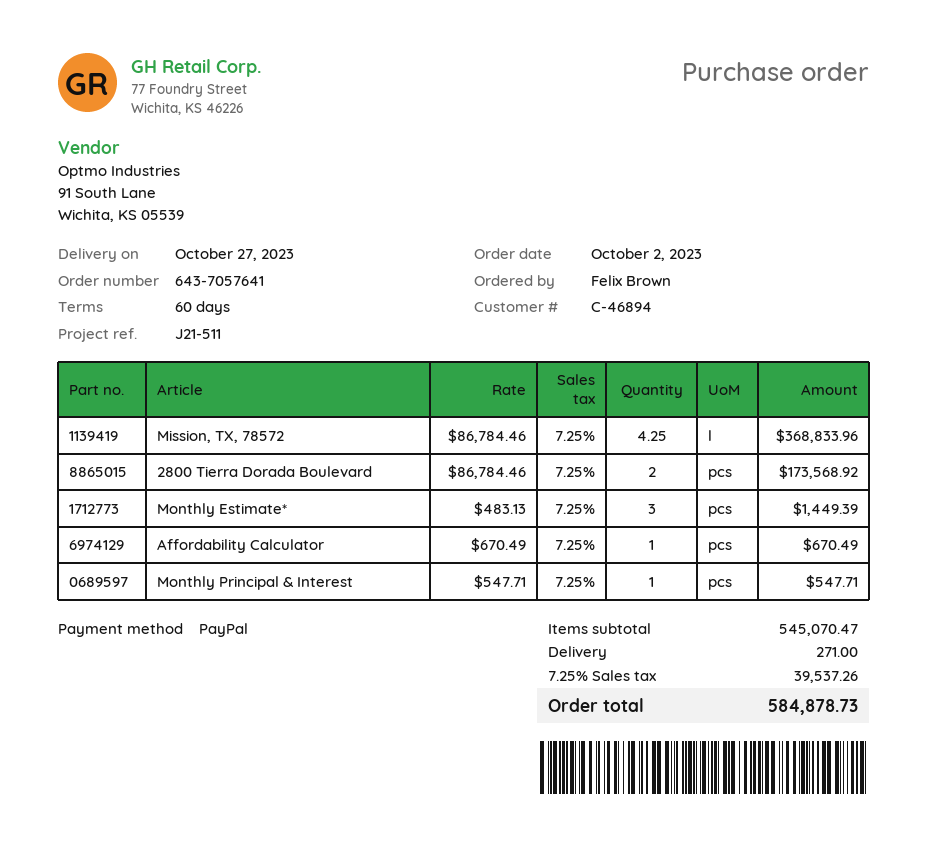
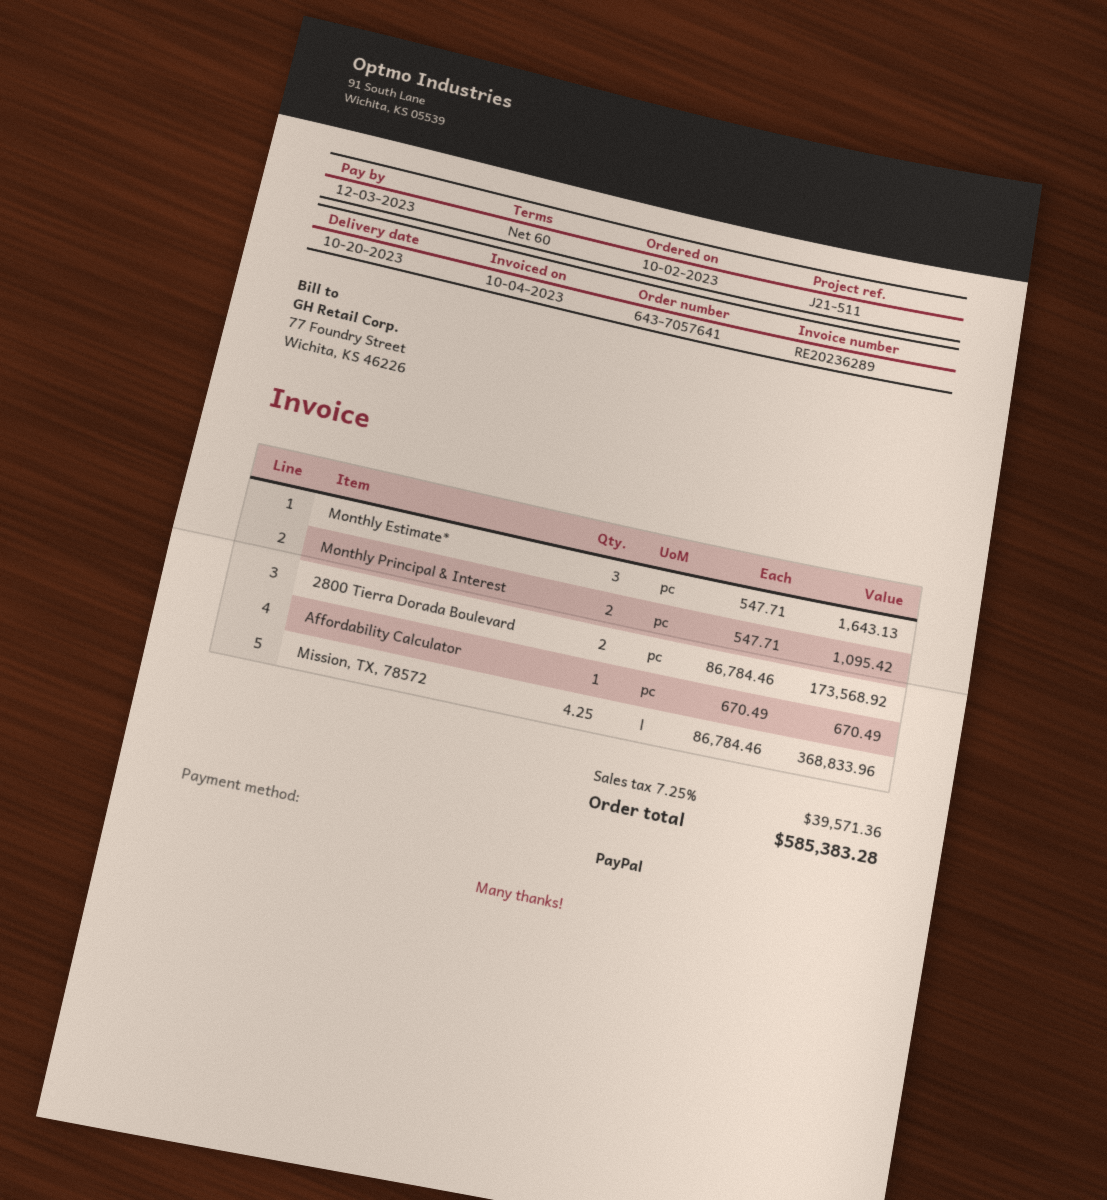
delivery date: 2023-10-27 -> 2023-10-20
Monthly Estimate*: 3 x 483.13 = 1449.39 -> 3 x 547.71 = 1643.13
Monthly Principal & Interest: 1 x 547.71 = 547.71 -> 2 x 547.71 = 1095.42
shipping: 271.00 -> none
tax: 7.25% = 39537.26 -> 7.25% = 39571.36
total: 584878.73 -> 585383.28

